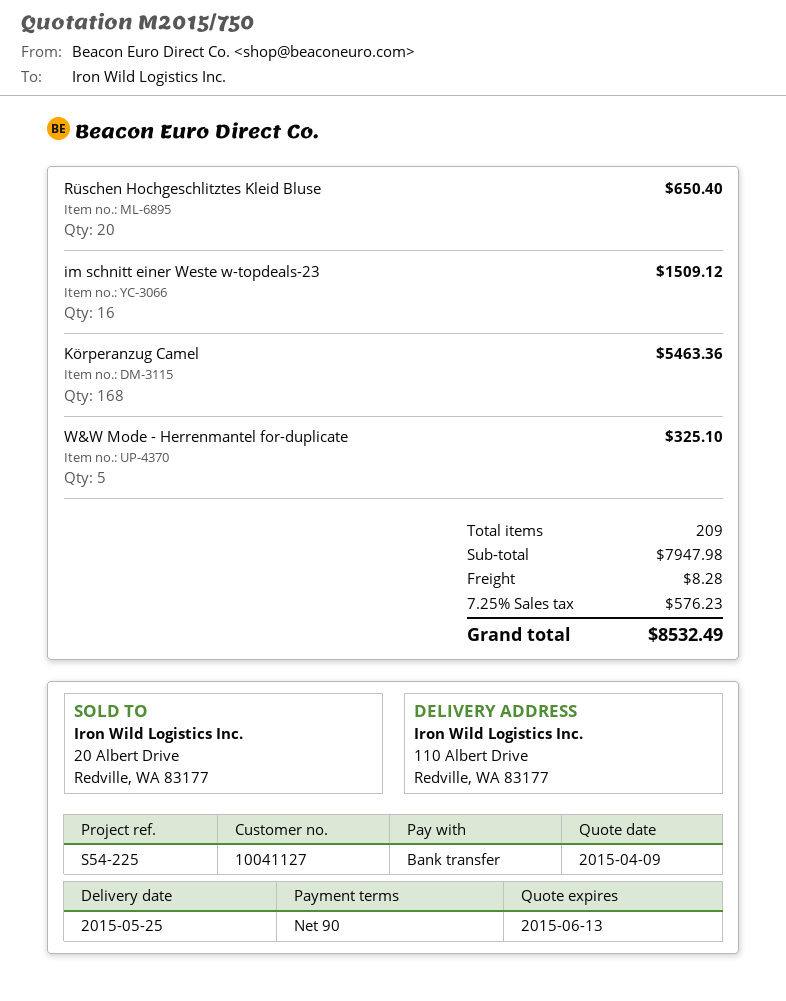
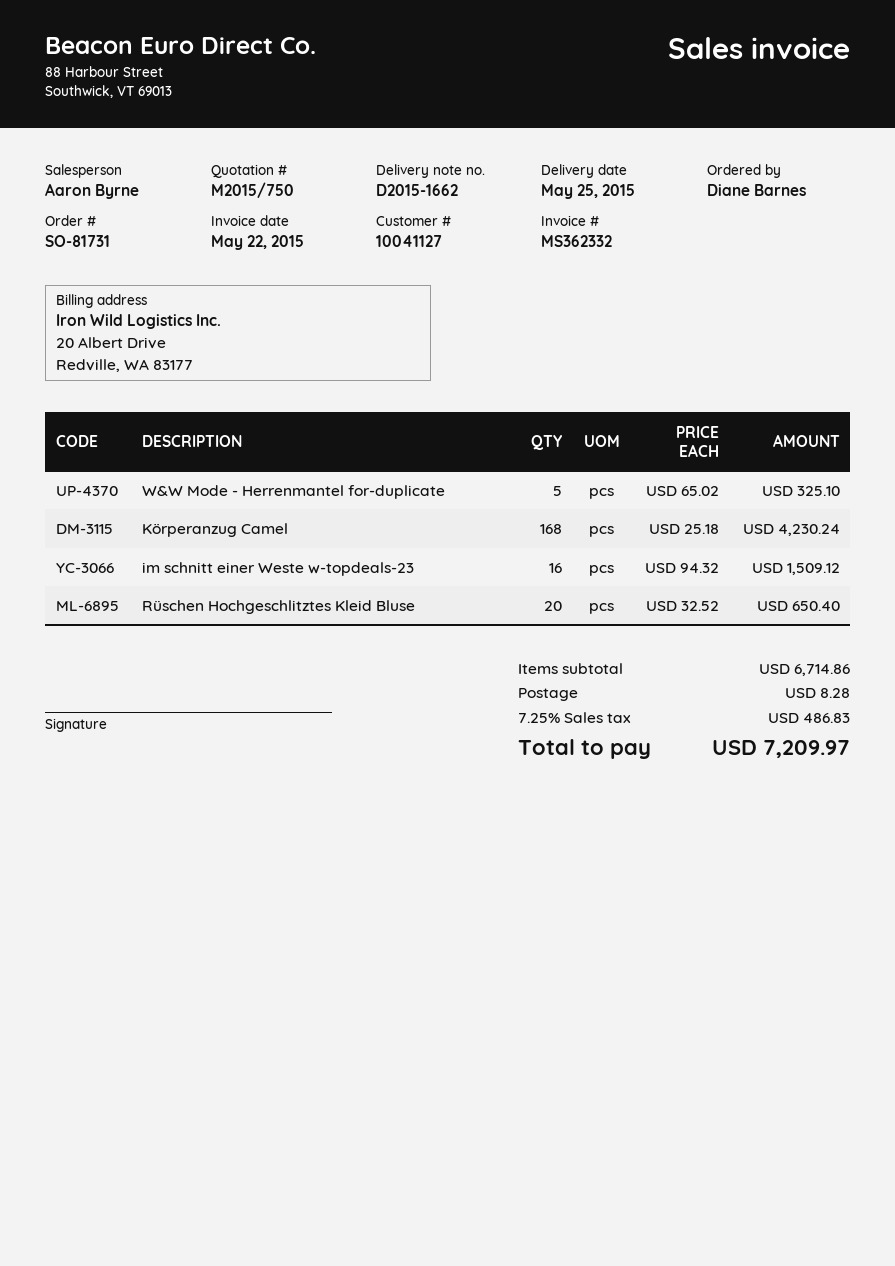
Körperanzug Camel: 168 for 5463.36 -> 168 for 4230.24
subtotal: 7947.98 -> 6714.86
tax: 7.25% = 576.23 -> 7.25% = 486.83
total: 8532.49 -> 7209.97

